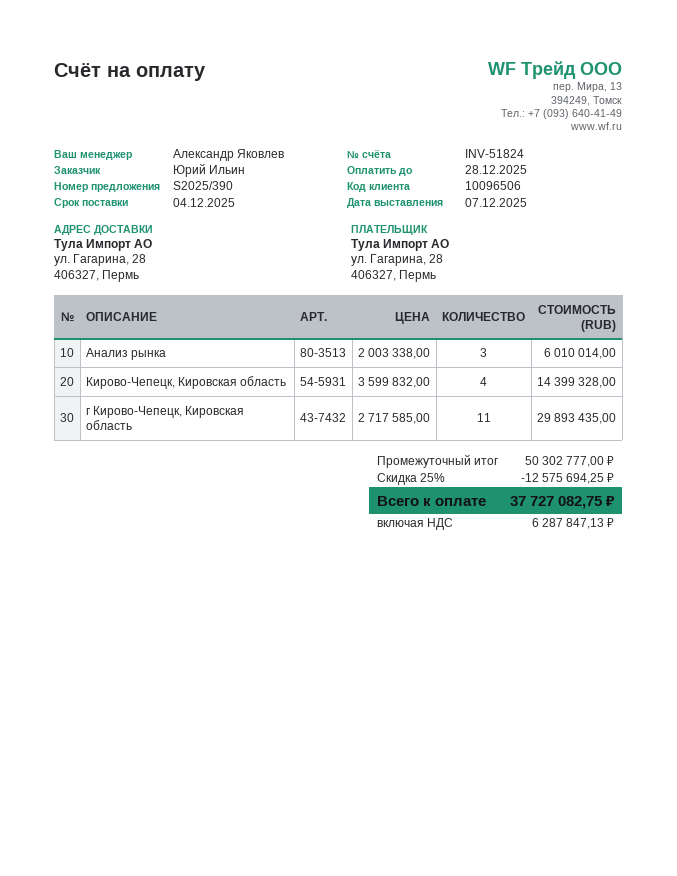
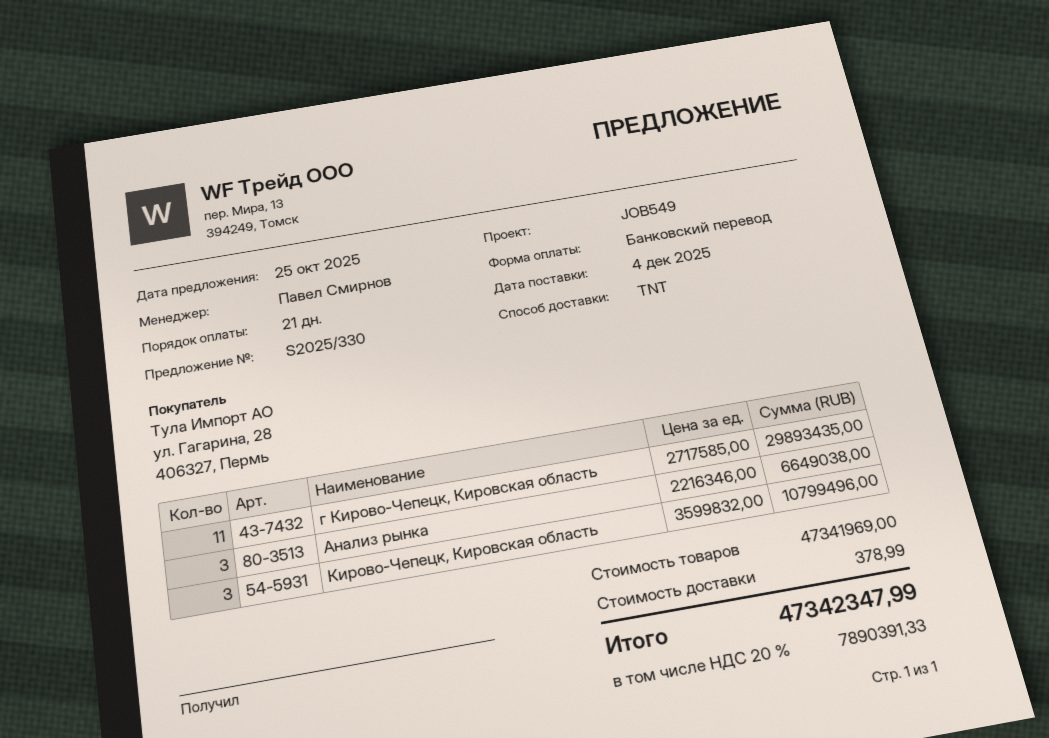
quote number: S2025/390 -> S2025/330
sales rep: Александр Яковлев -> Павел Смирнов
Анализ рынка: 3 x 2003338.00 = 6010014.00 -> 3 x 2216346.00 = 6649038.00
Кирово-Чепецк, Кировская область: 4 x 3599832.00 = 14399328.00 -> 3 x 3599832.00 = 10799496.00
subtotal: 50302777.00 -> 47341969.00
discount: 25% = 12575694.25 -> none
shipping: none -> 378.99
tax: 6287847.13 -> 7890391.33
total: 37727082.75 -> 47342347.99

